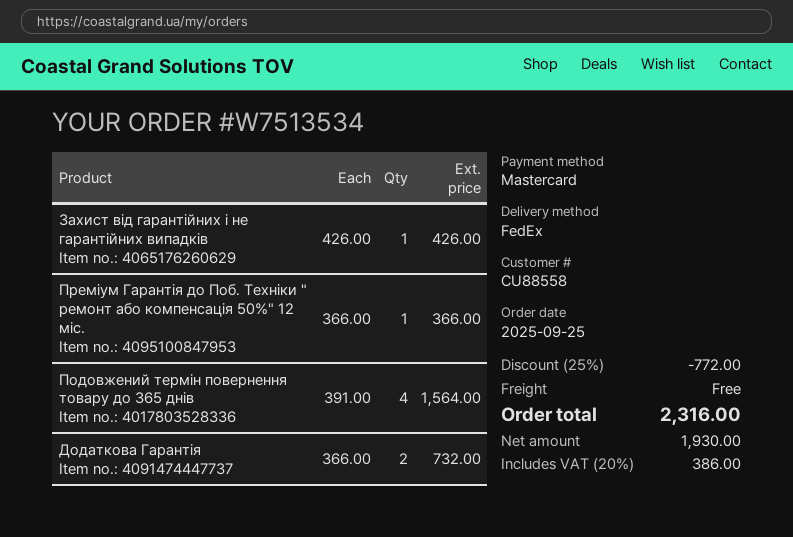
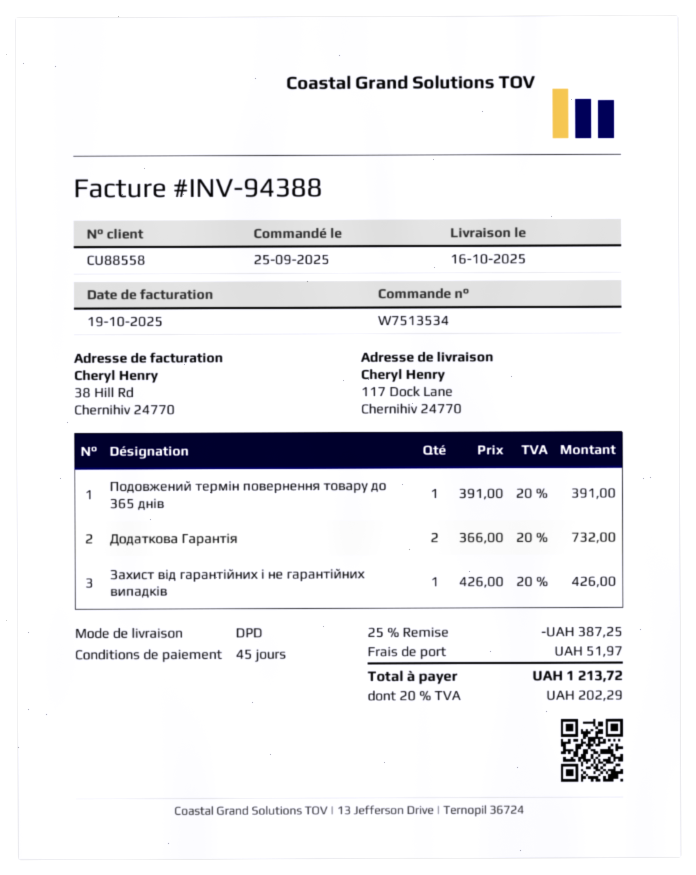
shipping method: FedEx -> DPD
Преміум Гарантія до Поб. Техніки " ремонт або компенсація 50%" 12 міс.: 1 x 366.00 = 366.00 -> none
Подовжений термін повернення товару до 365 днів: 4 x 391.00 = 1564.00 -> 1 x 391.00 = 391.00
discount: 25% = 772.00 -> 25% = 387.25
shipping: 0.00 -> 51.97
tax: 20% = 386.00 -> 20% = 202.29
total: 2316.00 -> 1213.72

